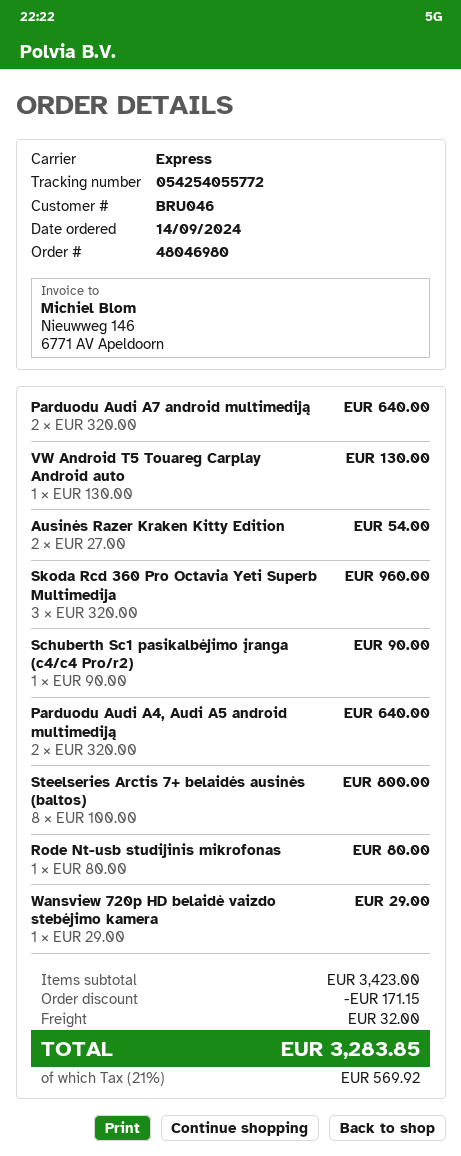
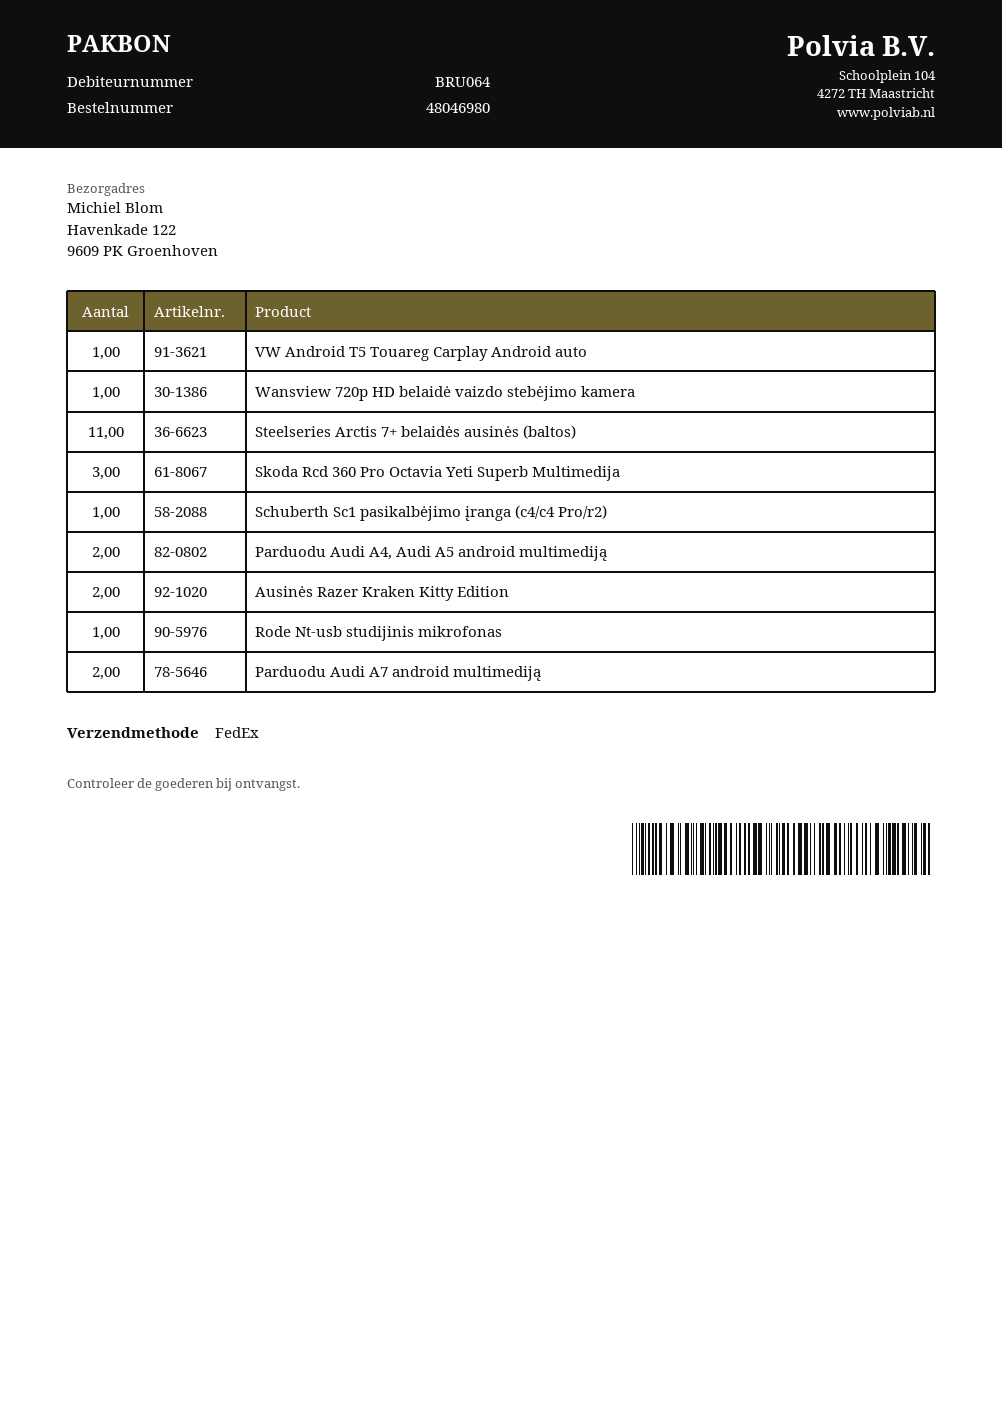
customer number: BRU046 -> BRU064
shipping method: express -> FedEx
Steelseries Arctis 7+ belaidės ausinės (baltos): 8 -> 11

